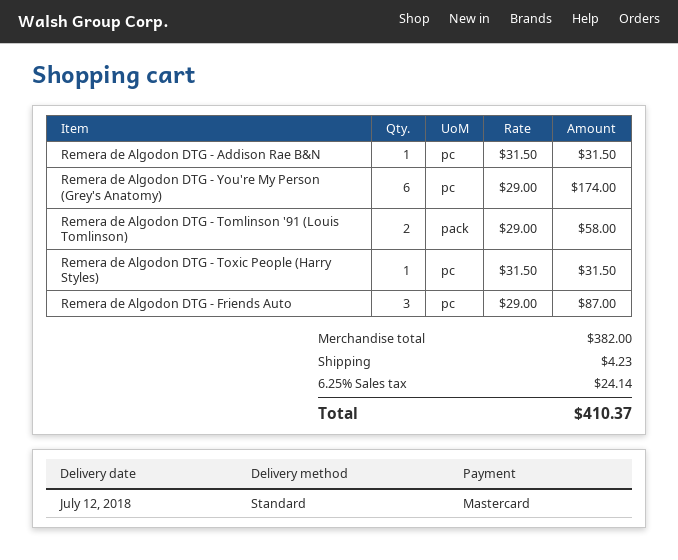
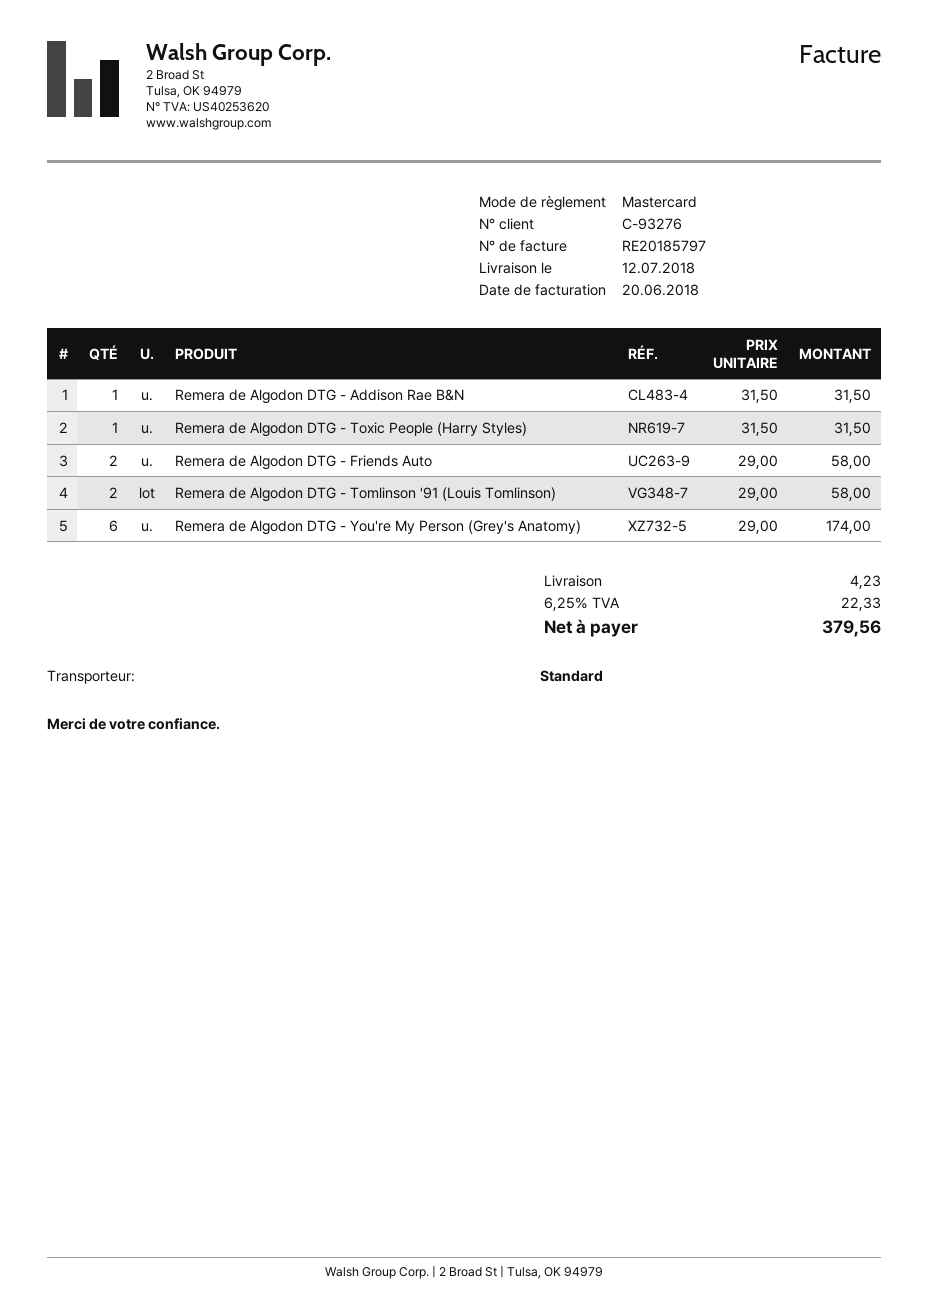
Remera de Algodon DTG - Friends Auto: 3 x 29.00 = 87.00 -> 2 x 29.00 = 58.00
tax: 6.25% = 24.14 -> 6.25% = 22.33
total: 410.37 -> 379.56

